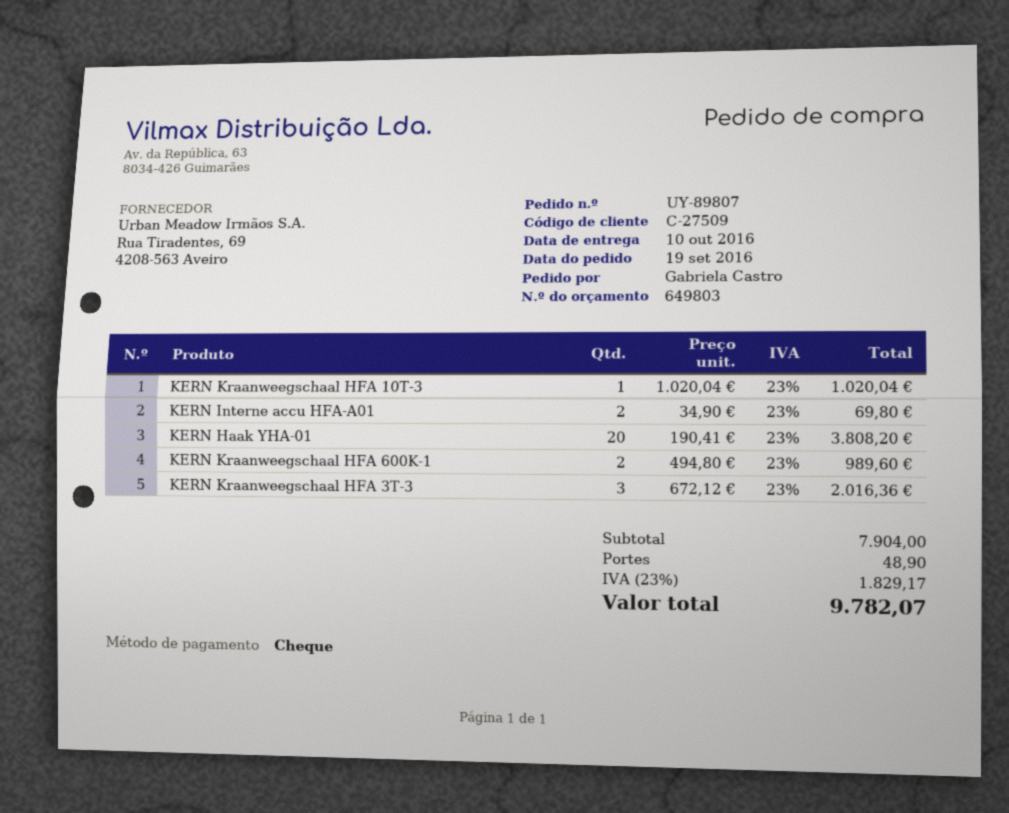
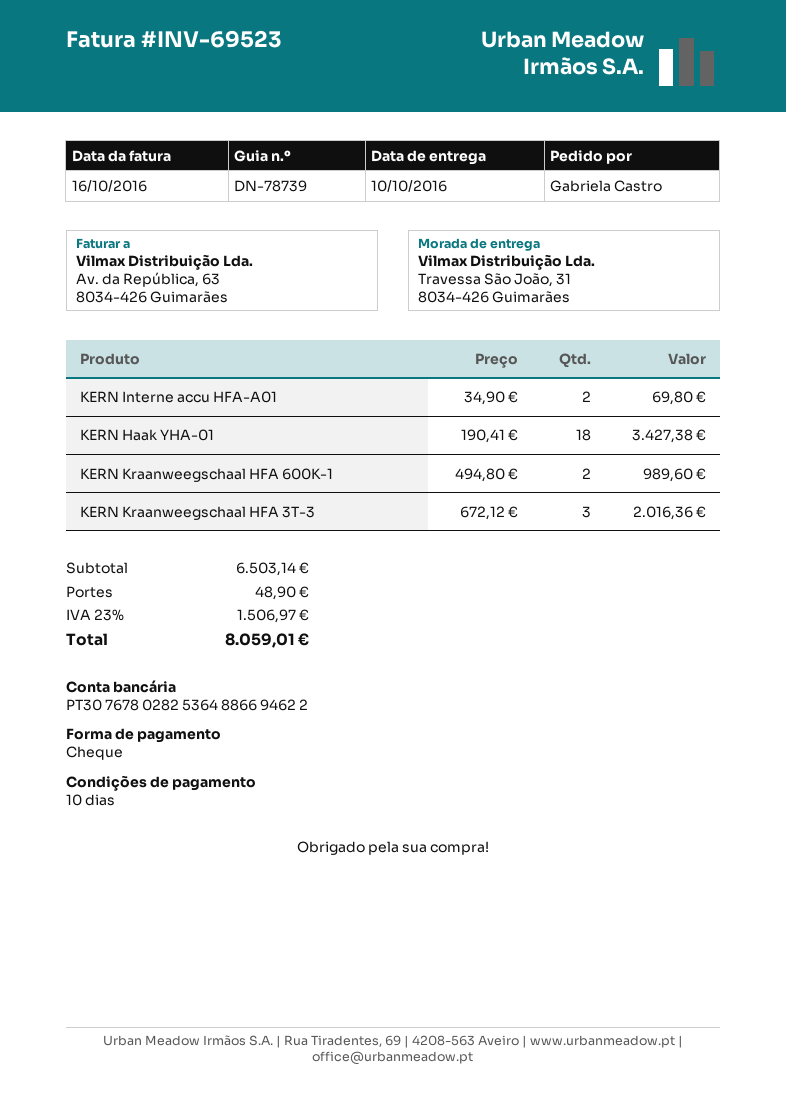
KERN Kraanweegschaal HFA 10T-3: 1 x 1020.04 = 1020.04 -> none
KERN Haak YHA-01: 20 x 190.41 = 3808.20 -> 18 x 190.41 = 3427.38
subtotal: 7904.00 -> 6503.14
tax: 23% = 1829.17 -> 23% = 1506.97
total: 9782.07 -> 8059.01

